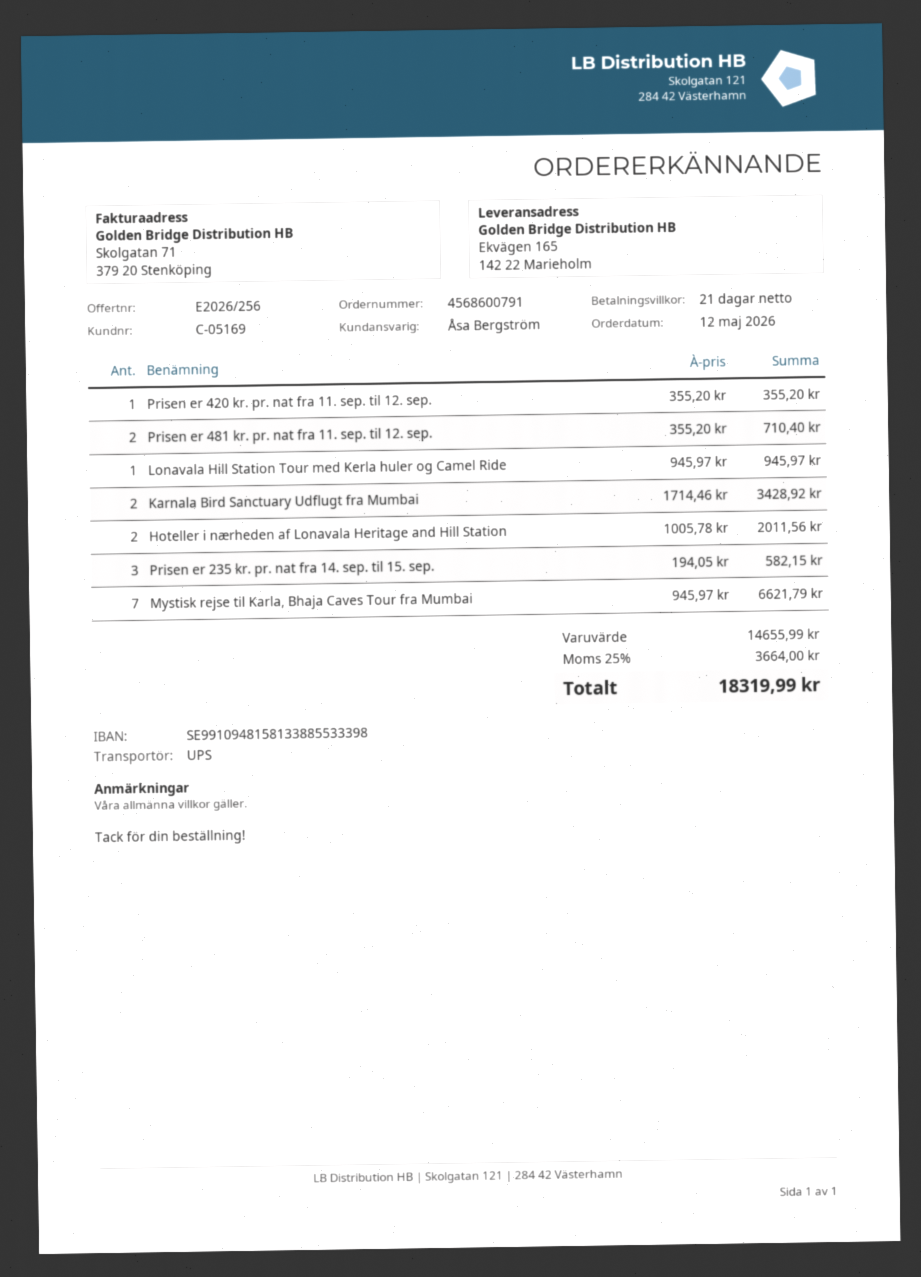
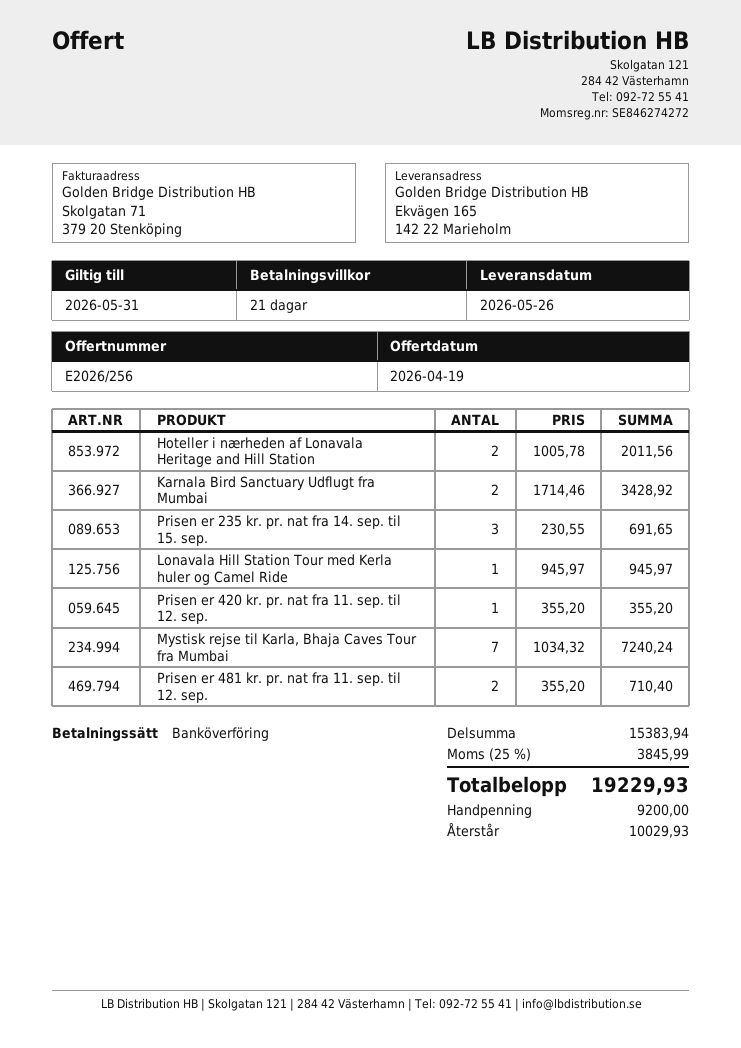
Prisen er 235 kr. pr. nat fra 14. sep. til 15. sep.: 3 x 194.05 = 582.15 -> 3 x 230.55 = 691.65
Mystisk rejse til Karla, Bhaja Caves Tour fra Mumbai: 7 x 945.97 = 6621.79 -> 7 x 1034.32 = 7240.24
subtotal: 14655.99 -> 15383.94
tax: 25% = 3664.00 -> 25% = 3845.99
total: 18319.99 -> 19229.93

